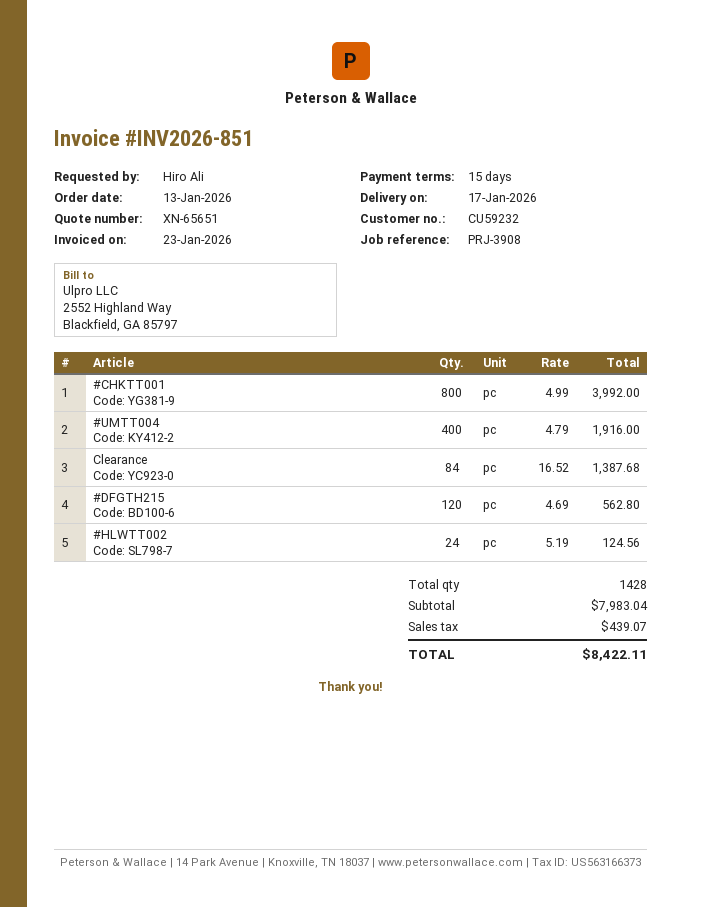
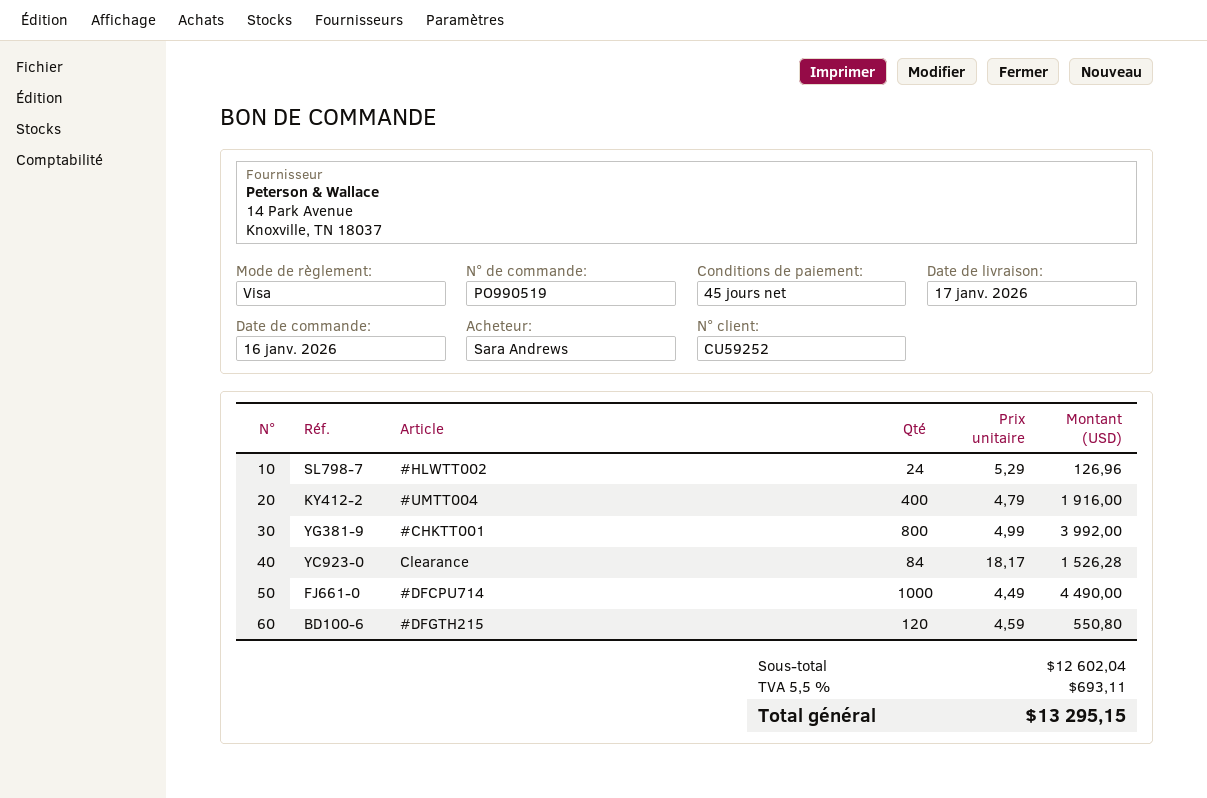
order date: 2026-01-13 -> 2026-01-16
payment terms: 15 days -> 45 days
customer number: CU59232 -> CU59252
ordered by: Hiro Ali -> Sara Andrews
Clearance: 84 x 16.52 = 1387.68 -> 84 x 18.17 = 1526.28
#DFGTH215: 120 x 4.69 = 562.80 -> 120 x 4.59 = 550.80
#HLWTT002: 24 x 5.19 = 124.56 -> 24 x 5.29 = 126.96
#DFCPU714: none -> 1000 x 4.49 = 4490.00
subtotal: 7983.04 -> 12602.04
tax: 439.07 -> 693.11
total: 8422.11 -> 13295.15

